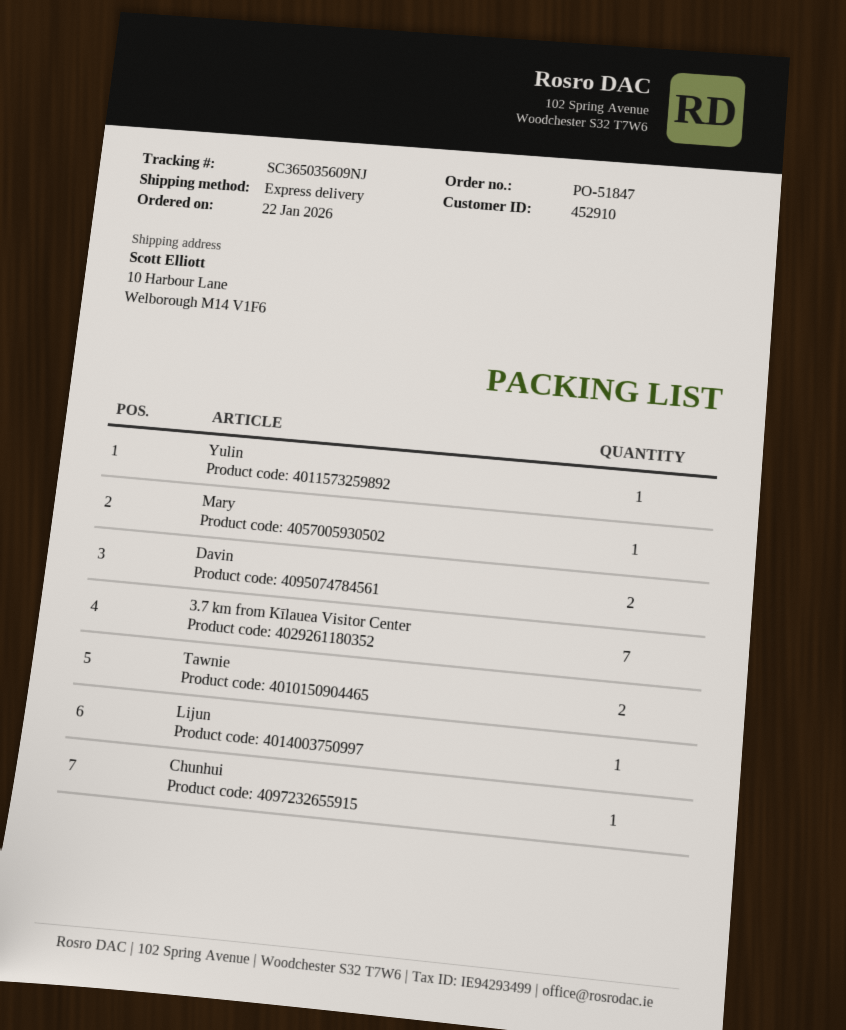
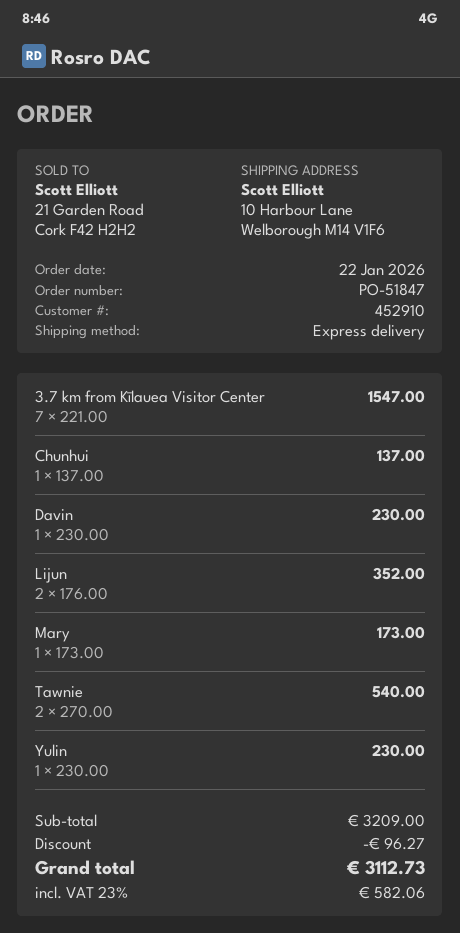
Davin: 2 -> 1
Lijun: 1 -> 2

